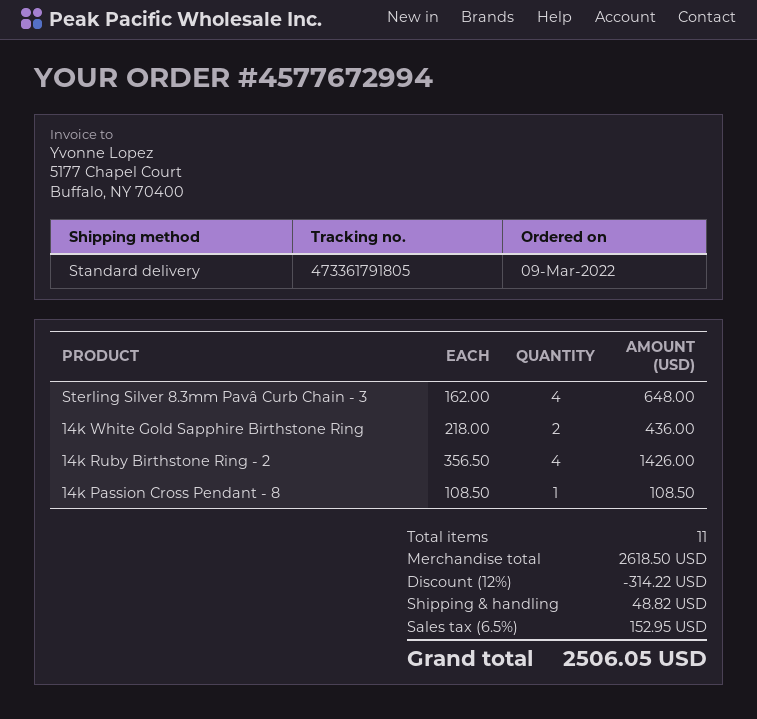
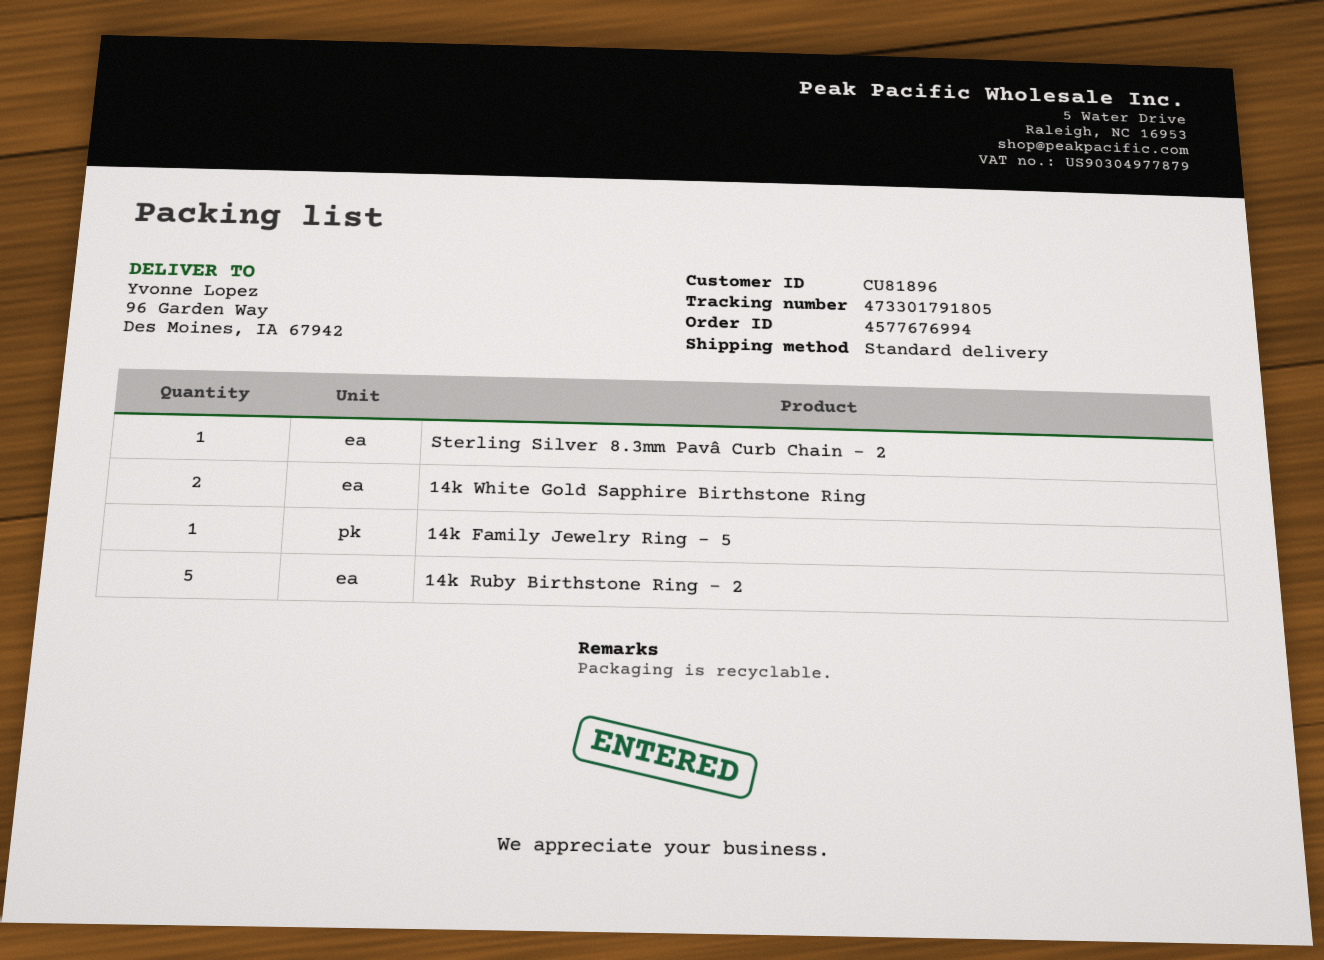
order number: 4577672994 -> 4577676994
tracking number: 473361791805 -> 473301791805
Sterling Silver 8.3mm Pavâ Curb Chain - 3: 4 -> none
14k Ruby Birthstone Ring - 2: 4 -> 5
14k Passion Cross Pendant - 8: 1 -> none
Sterling Silver 8.3mm Pavâ Curb Chain - 2: none -> 1
14k Family Jewelry Ring - 5: none -> 1

